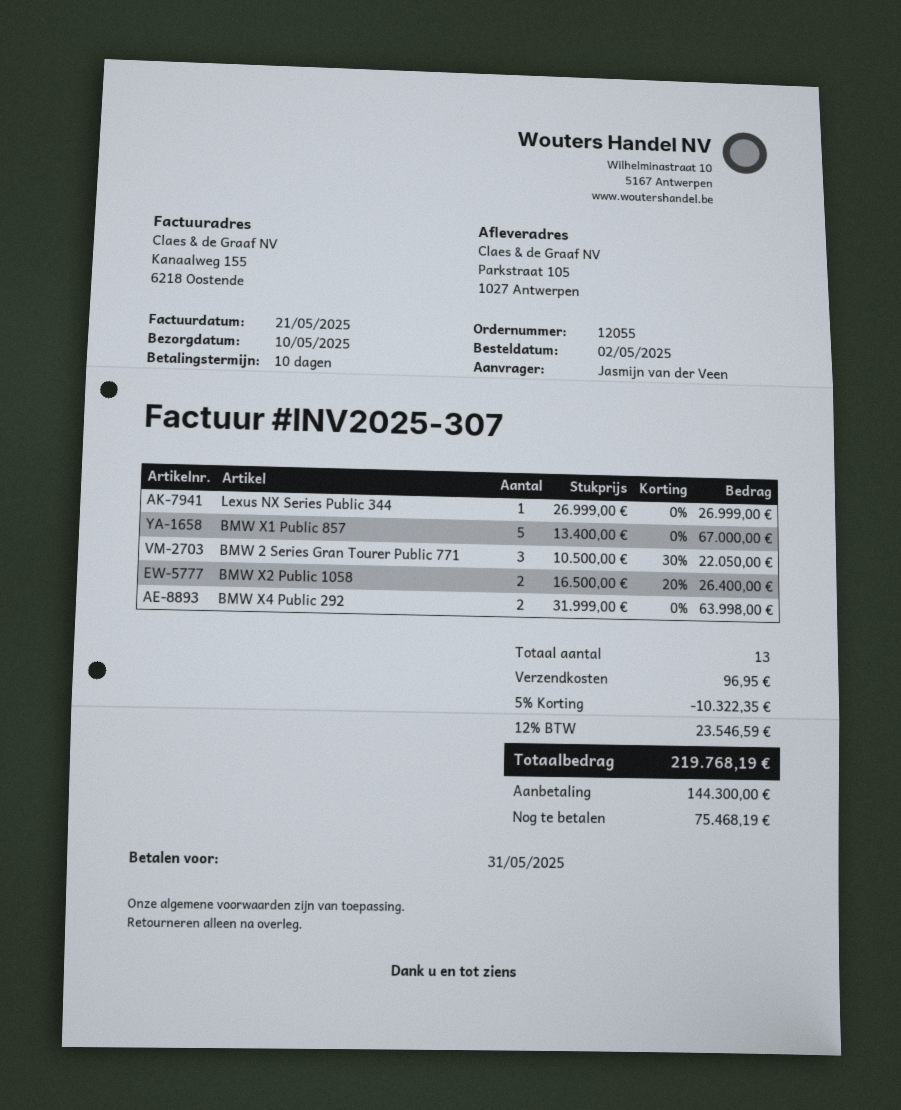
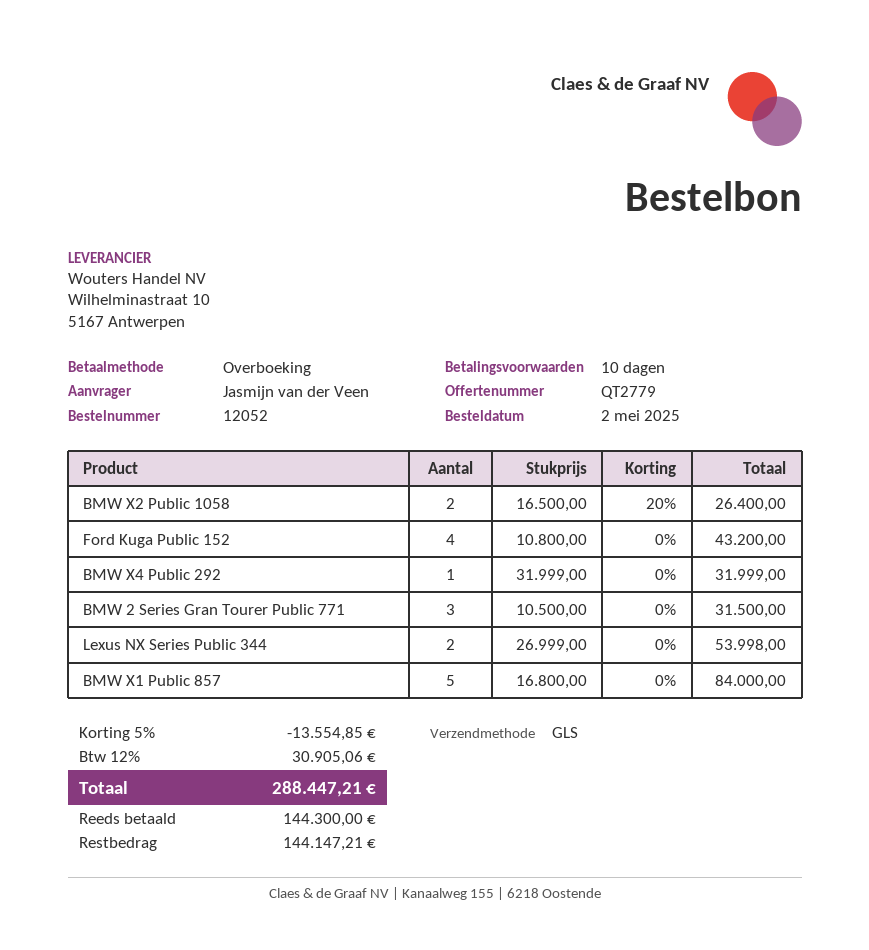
order number: 12055 -> 12052
Lexus NX Series Public 344: 1 x 26999.00 = 26999.00 -> 2 x 26999.00 = 53998.00
BMW X1 Public 857: 5 x 13400.00 = 67000.00 -> 5 x 16800.00 = 84000.00
BMW 2 Series Gran Tourer Public 771: 3 x 10500.00 - 30% = 22050.00 -> 3 x 10500.00 = 31500.00
BMW X4 Public 292: 2 x 31999.00 = 63998.00 -> 1 x 31999.00 = 31999.00
Ford Kuga Public 152: none -> 4 x 10800.00 = 43200.00
discount: 5% = 10322.35 -> 5% = 13554.85
shipping: 96.95 -> none
tax: 12% = 23546.59 -> 12% = 30905.06
total: 219768.19 -> 288447.21
balance: 75468.19 -> 144147.21

